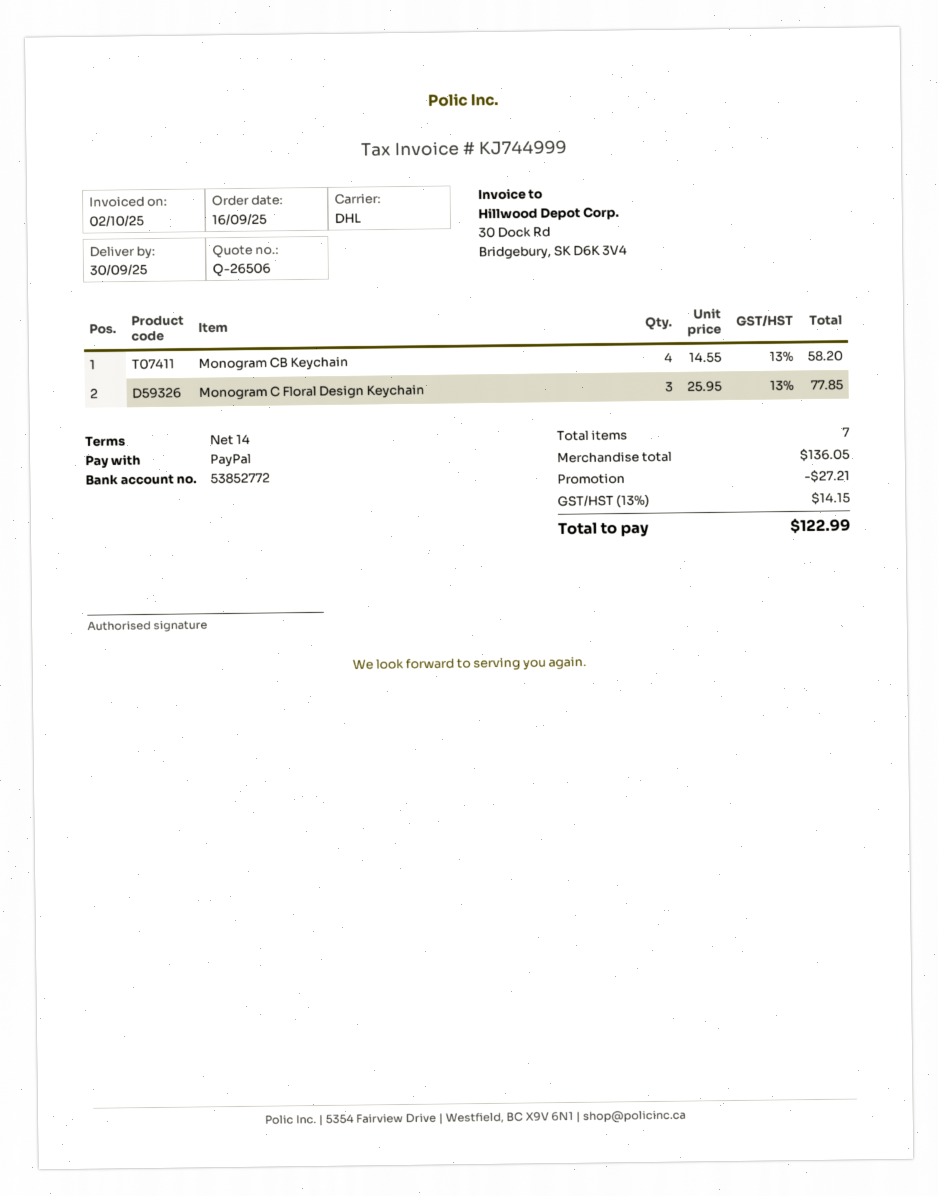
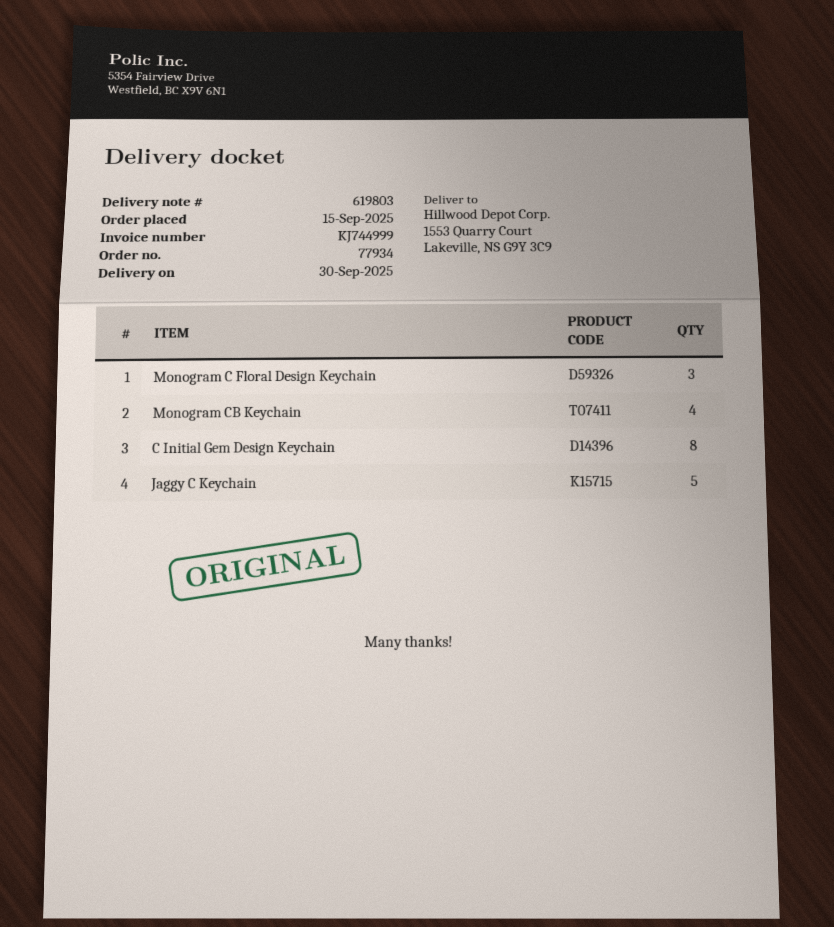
order date: 2025-09-16 -> 2025-09-15
C Initial Gem Design Keychain: none -> 8
Jaggy C Keychain: none -> 5

